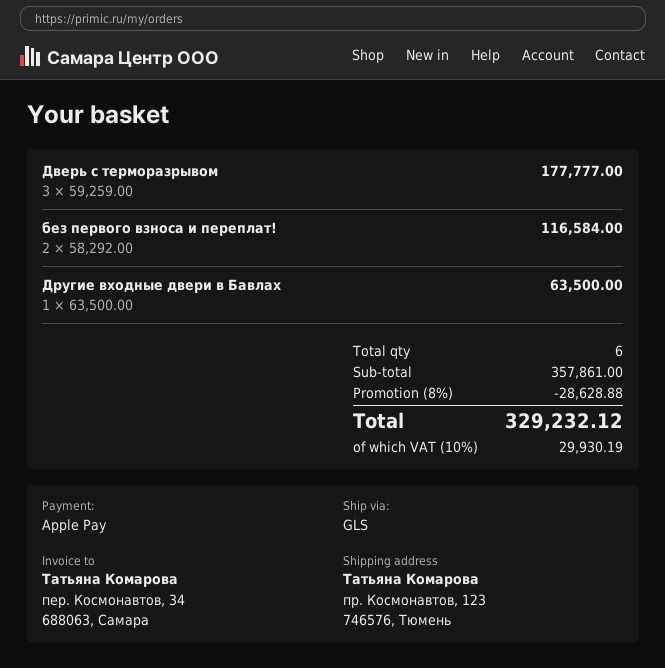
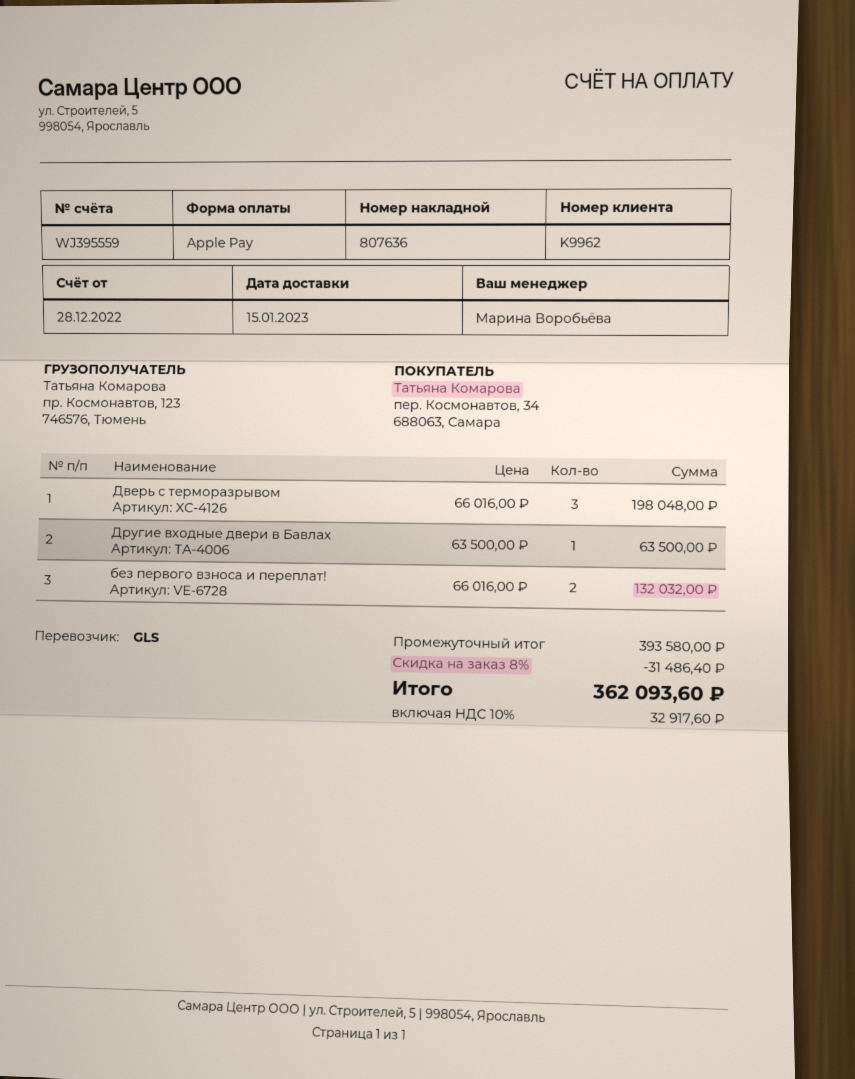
Дверь с терморазрывом: 3 x 59259.00 = 177777.00 -> 3 x 66016.00 = 198048.00
без первого взноса и переплат!: 2 x 58292.00 = 116584.00 -> 2 x 66016.00 = 132032.00
subtotal: 357861.00 -> 393580.00
discount: 8% = 28628.88 -> 8% = 31486.40
tax: 10% = 29930.19 -> 10% = 32917.60
total: 329232.12 -> 362093.60

